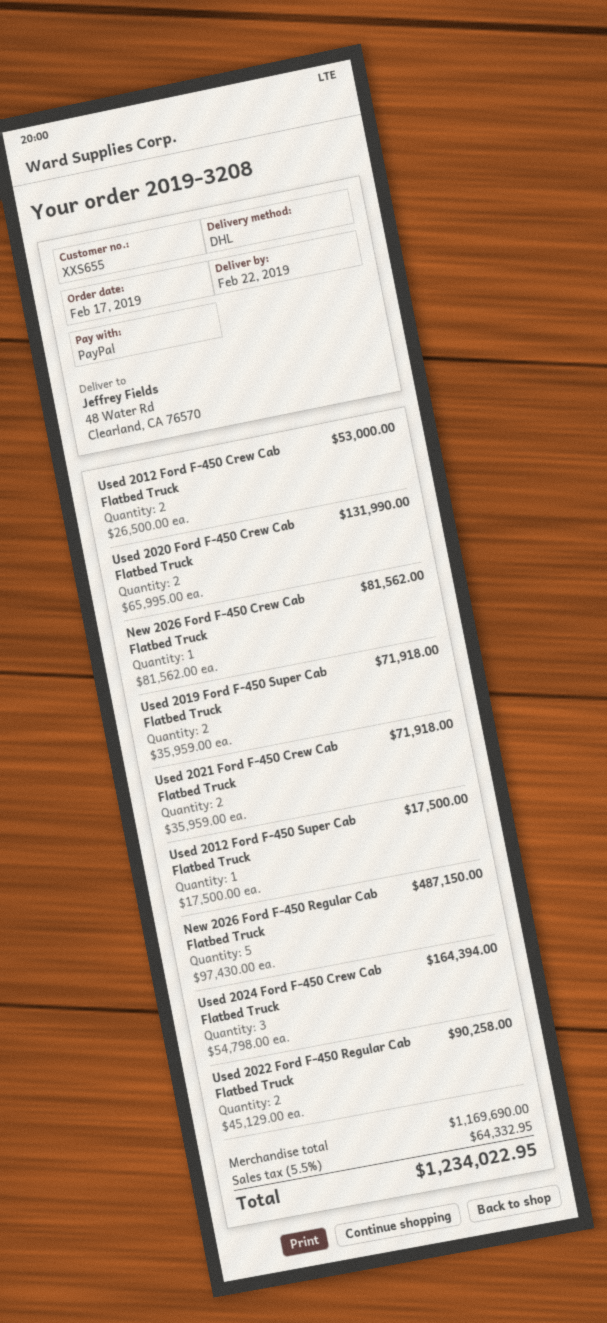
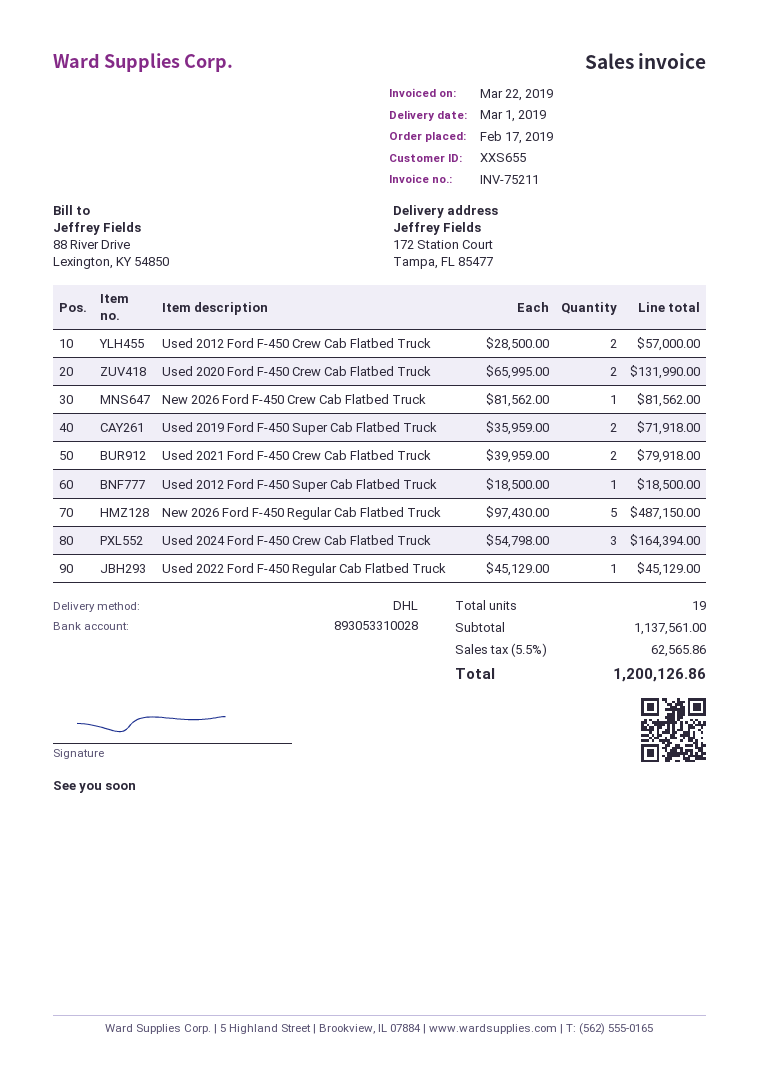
delivery date: 2019-02-22 -> 2019-03-01
ship to: 48 Water Rd, Clearland, CA 76570 -> 172 Station Court, Tampa, FL 85477
Used 2012 Ford F-450 Crew Cab Flatbed Truck: 2 x 26500.00 = 53000.00 -> 2 x 28500.00 = 57000.00
Used 2021 Ford F-450 Crew Cab Flatbed Truck: 2 x 35959.00 = 71918.00 -> 2 x 39959.00 = 79918.00
Used 2012 Ford F-450 Super Cab Flatbed Truck: 1 x 17500.00 = 17500.00 -> 1 x 18500.00 = 18500.00
Used 2022 Ford F-450 Regular Cab Flatbed Truck: 2 x 45129.00 = 90258.00 -> 1 x 45129.00 = 45129.00
subtotal: 1169690.00 -> 1137561.00
tax: 5.5% = 64332.95 -> 5.5% = 62565.86
total: 1234022.95 -> 1200126.86

